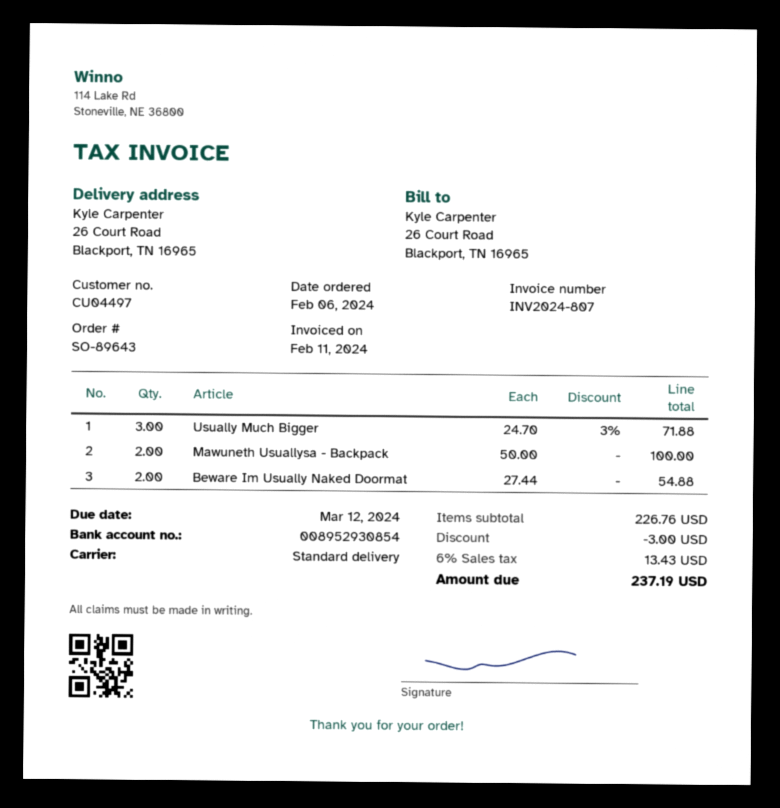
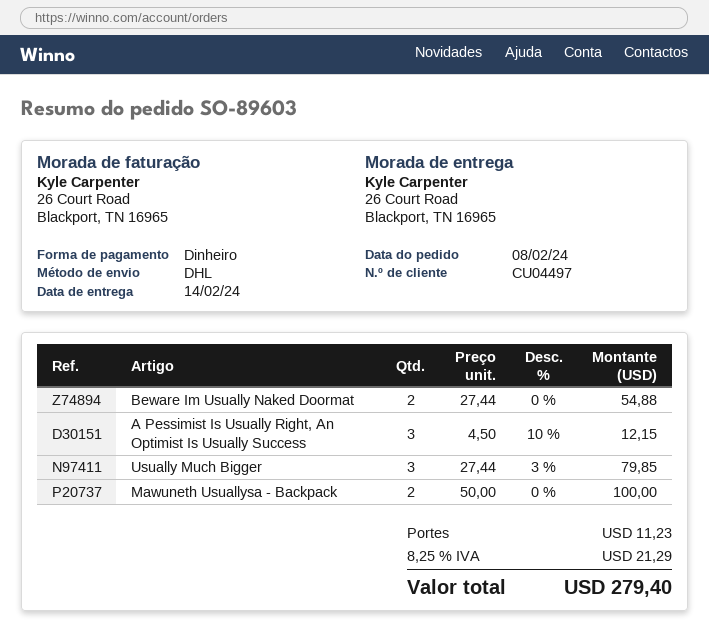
order number: SO-89643 -> SO-89603
order date: 2024-02-06 -> 2024-02-08
shipping method: standard -> DHL
Usually Much Bigger: 3 x 24.70 - 3% = 71.88 -> 3 x 27.44 - 3% = 79.85
A Pessimist Is Usually Right, An Optimist Is Usually Success: none -> 3 x 4.50 - 10% = 12.15
discount: 3.00 -> none
shipping: none -> 11.23
tax: 6% = 13.43 -> 8.25% = 21.29
total: 237.19 -> 279.40

